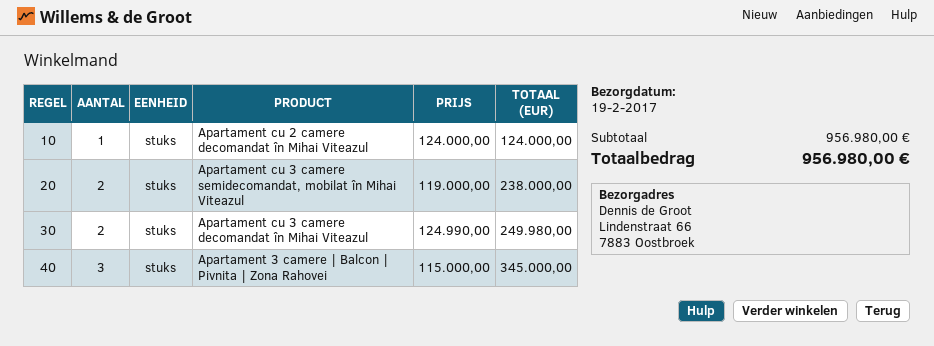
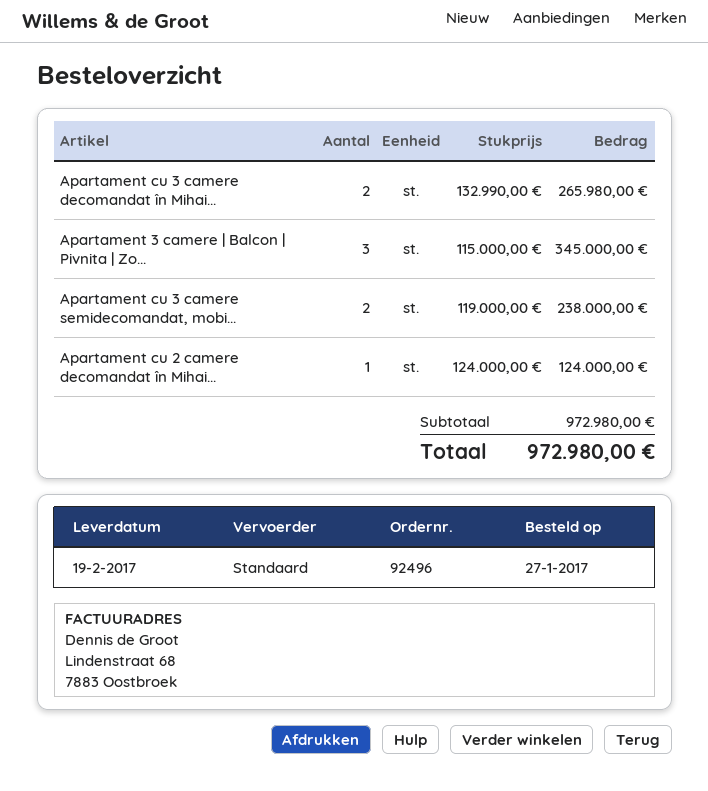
Apartament cu 3 camere decomandat în Mihai Viteazul: 2 x 124990.00 = 249980.00 -> 2 x 132990.00 = 265980.00
subtotal: 956980.00 -> 972980.00
total: 956980.00 -> 972980.00

